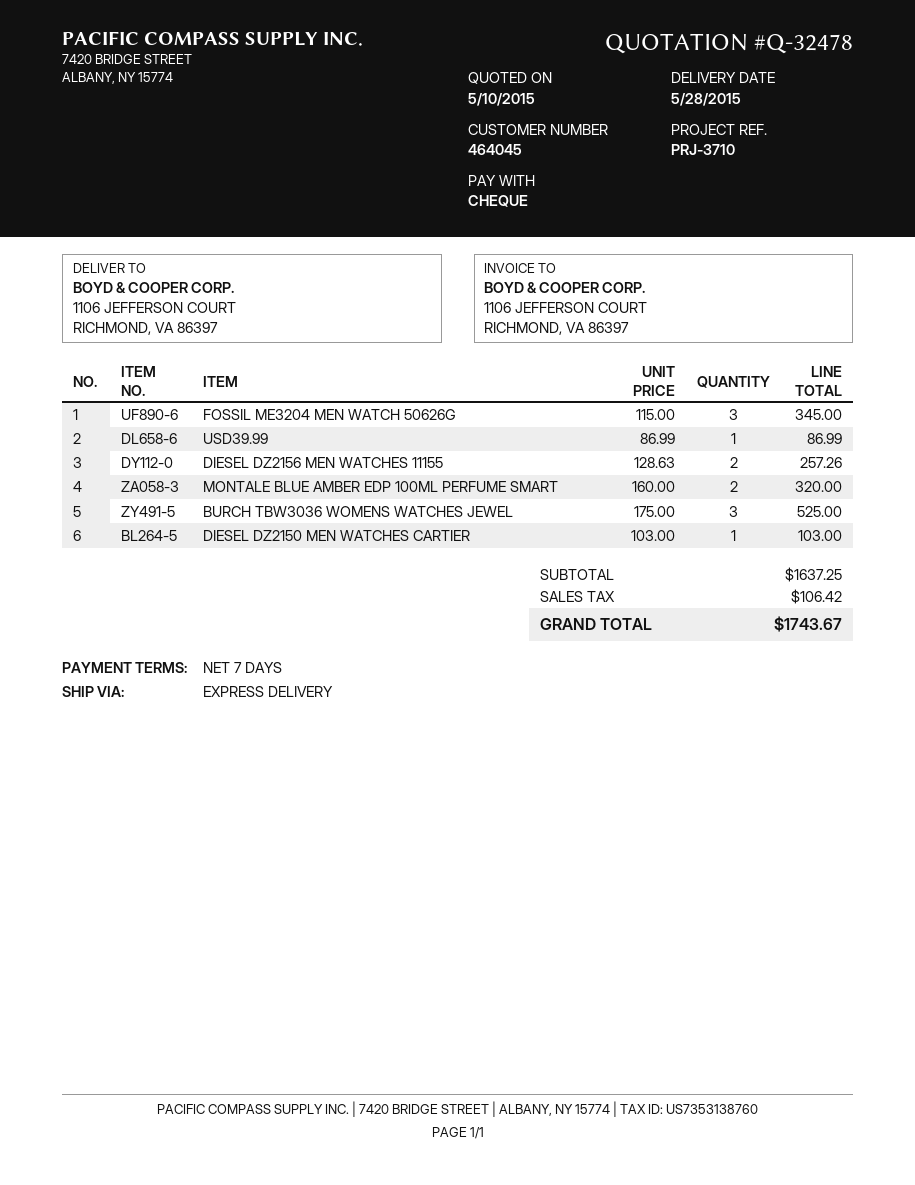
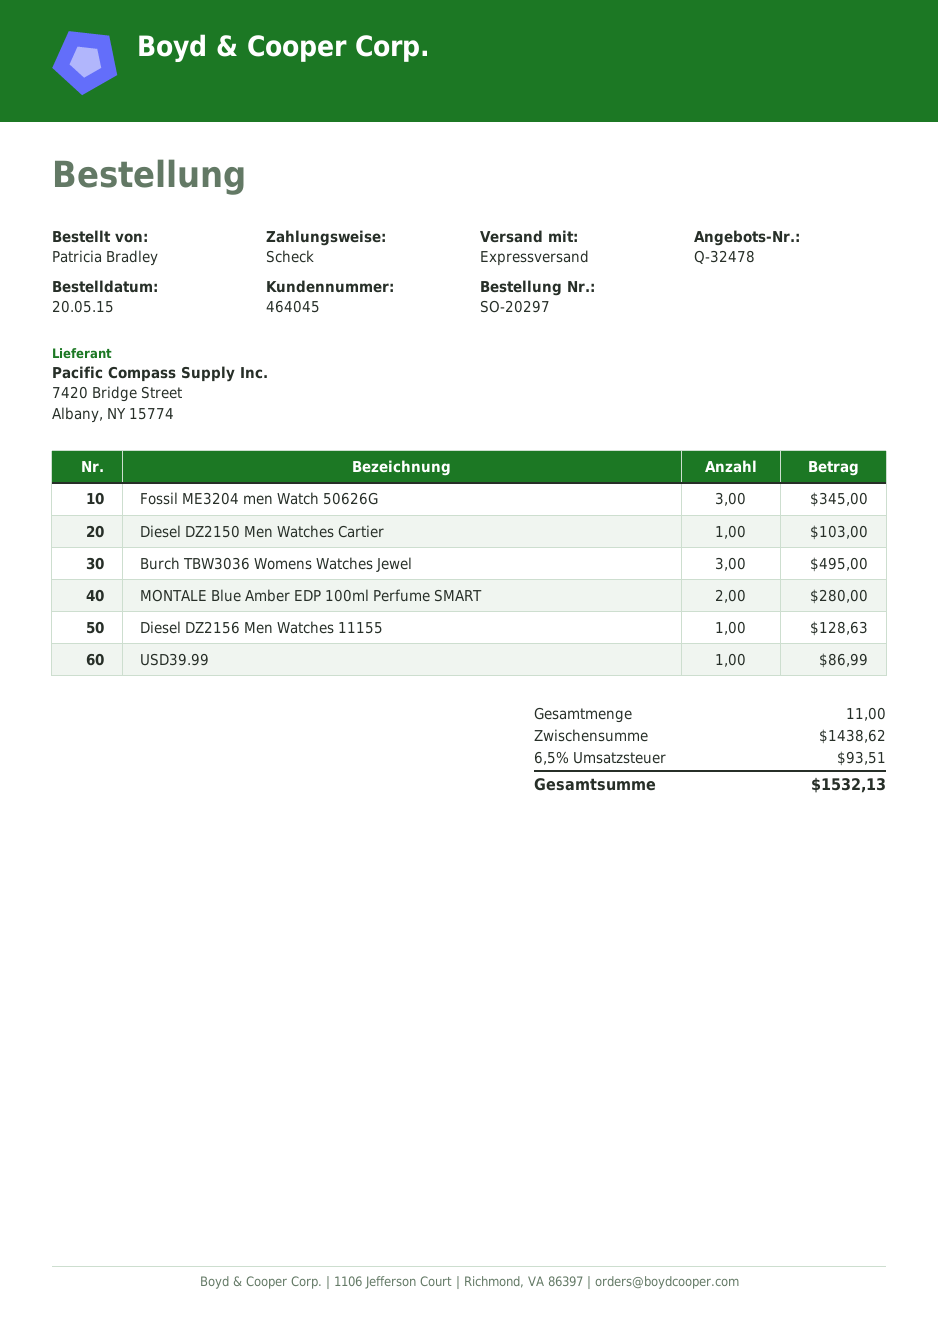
DIESEL DZ2156 MEN WATCHES 11155: 2 for 257.26 -> 1 for 128.63
MONTALE BLUE AMBER EDP 100ML PERFUME SMART: 2 for 320.00 -> 2 for 280.00
BURCH TBW3036 WOMENS WATCHES JEWEL: 3 for 525.00 -> 3 for 495.00
subtotal: 1637.25 -> 1438.62
tax: 106.42 -> 93.51
total: 1743.67 -> 1532.13

